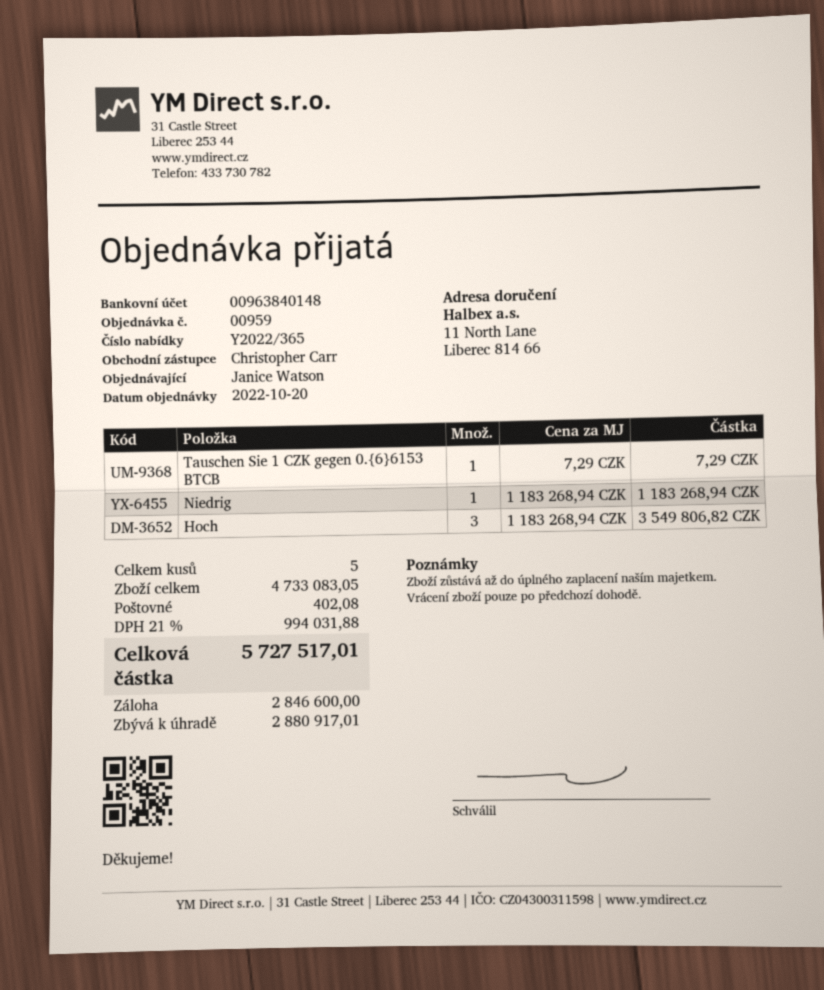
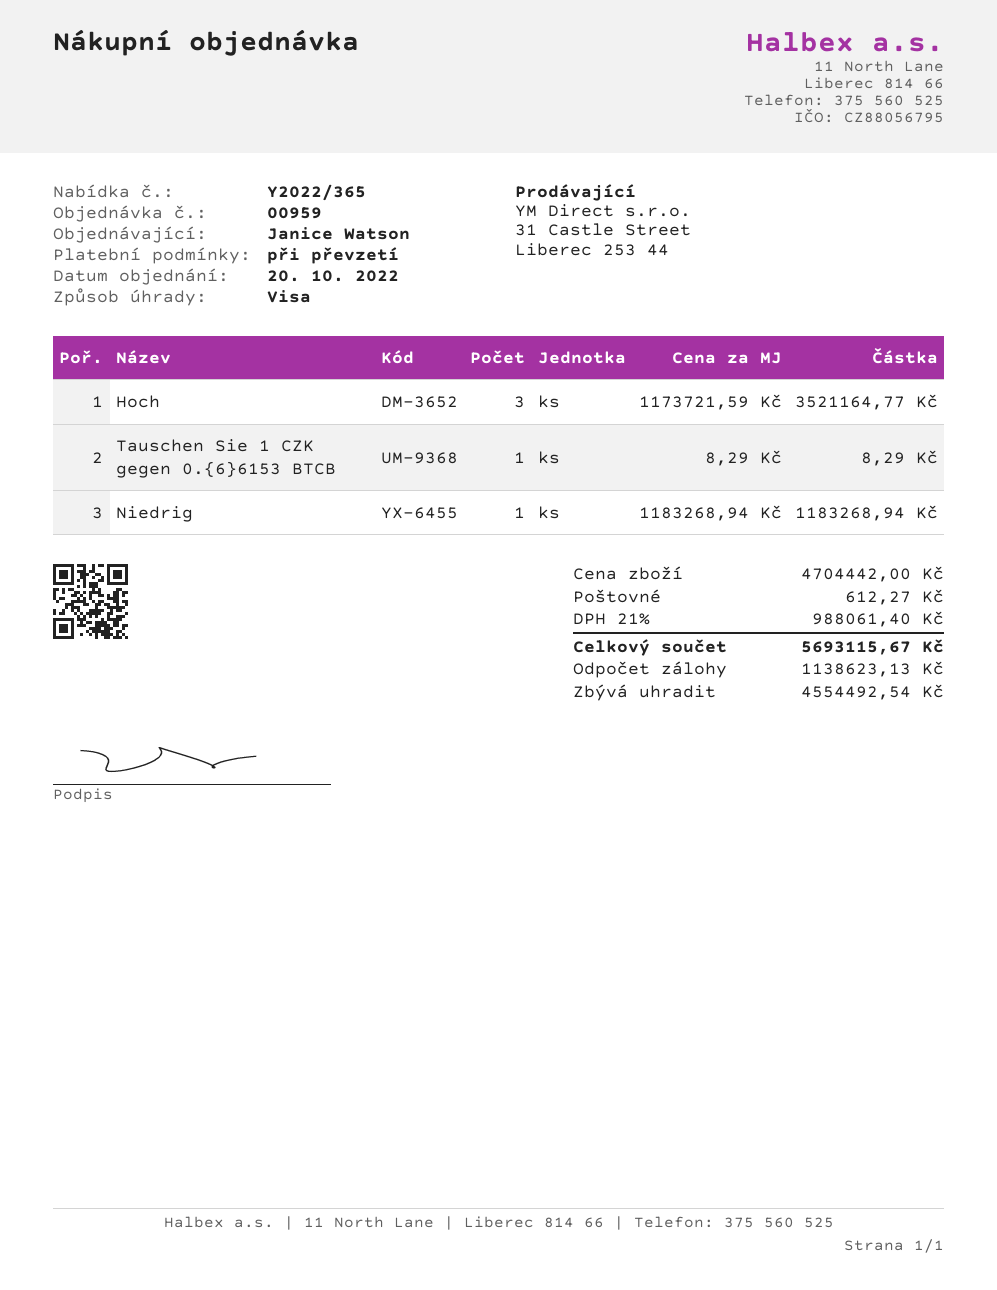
Tauschen Sie 1 CZK gegen 0.{6}6153 BTCB: 1 x 7.29 = 7.29 -> 1 x 8.29 = 8.29
Hoch: 3 x 1183268.94 = 3549806.82 -> 3 x 1173721.59 = 3521164.77
subtotal: 4733083.05 -> 4704442.00
shipping: 402.08 -> 612.27
tax: 21% = 994031.88 -> 21% = 988061.40
total: 5727517.01 -> 5693115.67
deposit: 2846600.00 -> 1138623.13
balance: 2880917.01 -> 4554492.54

